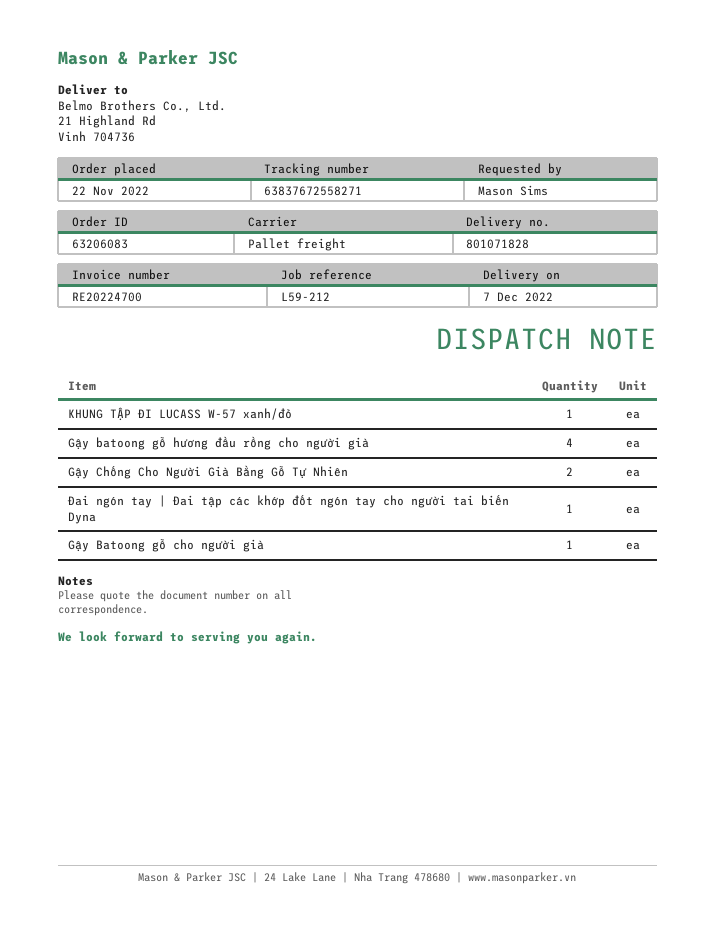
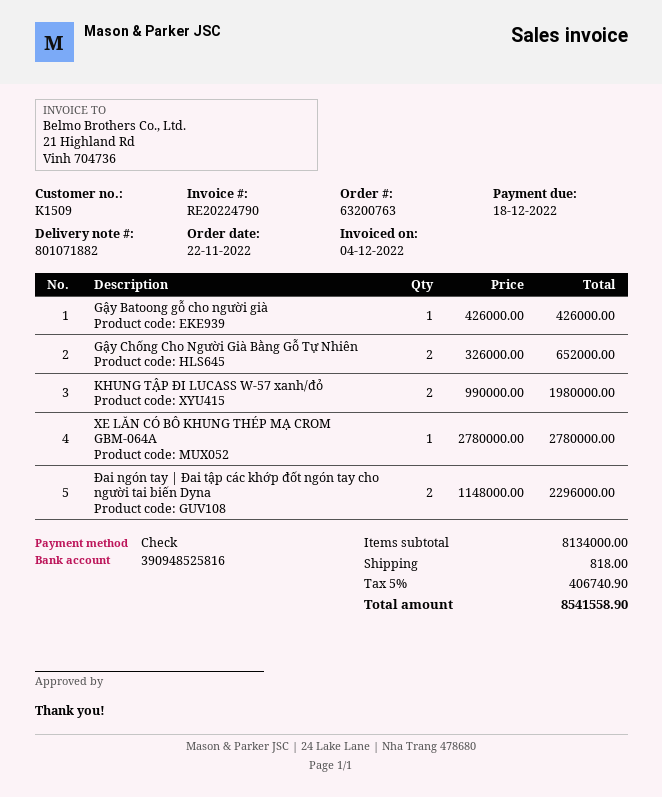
order number: 63206083 -> 63200763
delivery note number: 801071828 -> 801071882
invoice number: RE20224700 -> RE20224790
KHUNG TẬP ĐI LUCASS W-57 xanh/đỏ: 1 -> 2
Gậy batoong gỗ hương đầu rồng cho người già: 4 -> none
Đai ngón tay | Đai tập các khớp đốt ngón tay cho người tai biến Dyna: 1 -> 2
XE LĂN CÓ BÔ KHUNG THÉP MẠ CROM GBM-064A: none -> 1

